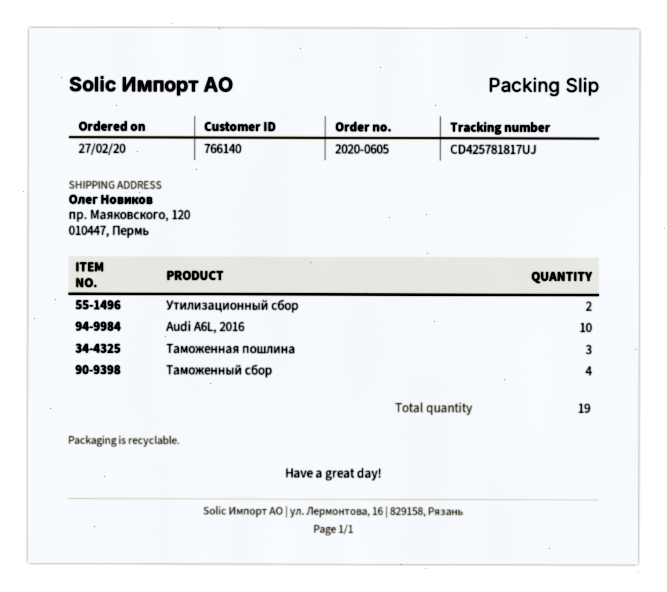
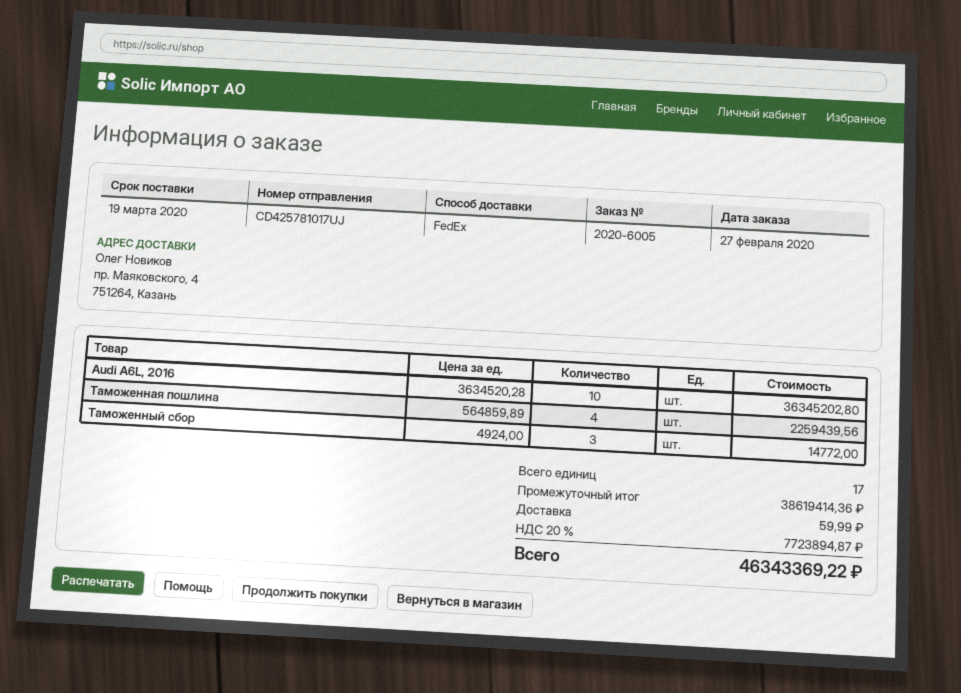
order number: 2020-0605 -> 2020-6005
tracking number: CD425781817UJ -> CD425781017UJ
ship to: пр. Маяковского, 120, 010447, Пермь -> пр. Маяковского, 4, 751264, Казань
Утилизационный сбор: 2 -> none
Таможенная пошлина: 3 -> 4
Таможенный сбор: 4 -> 3
total quantity: 19 -> 17

